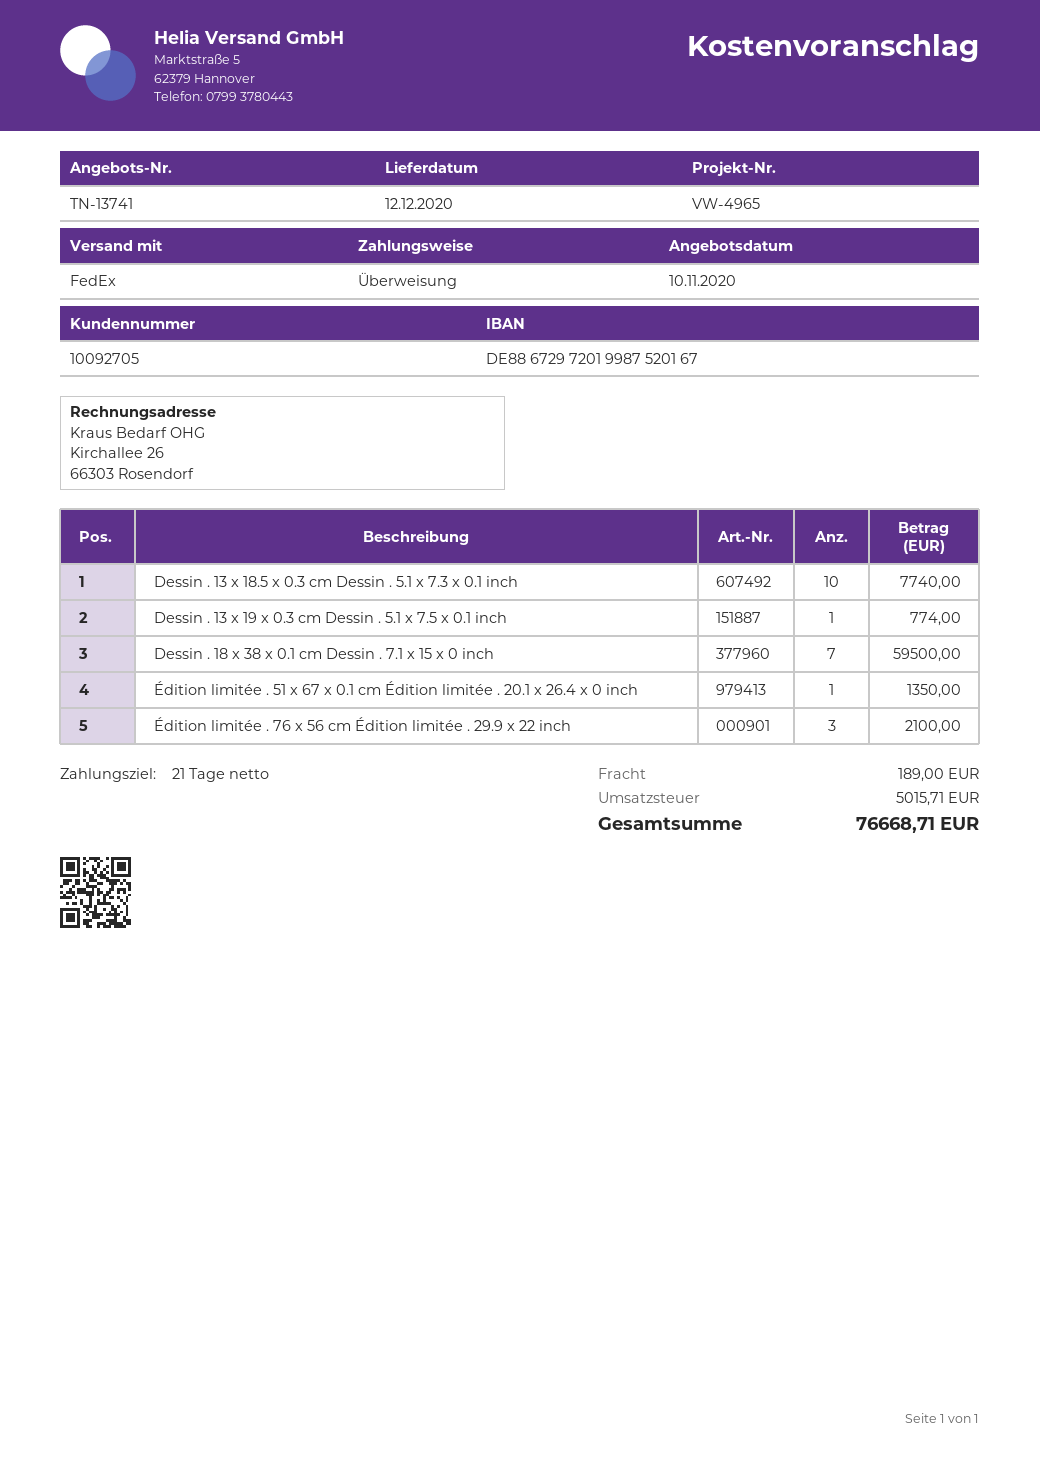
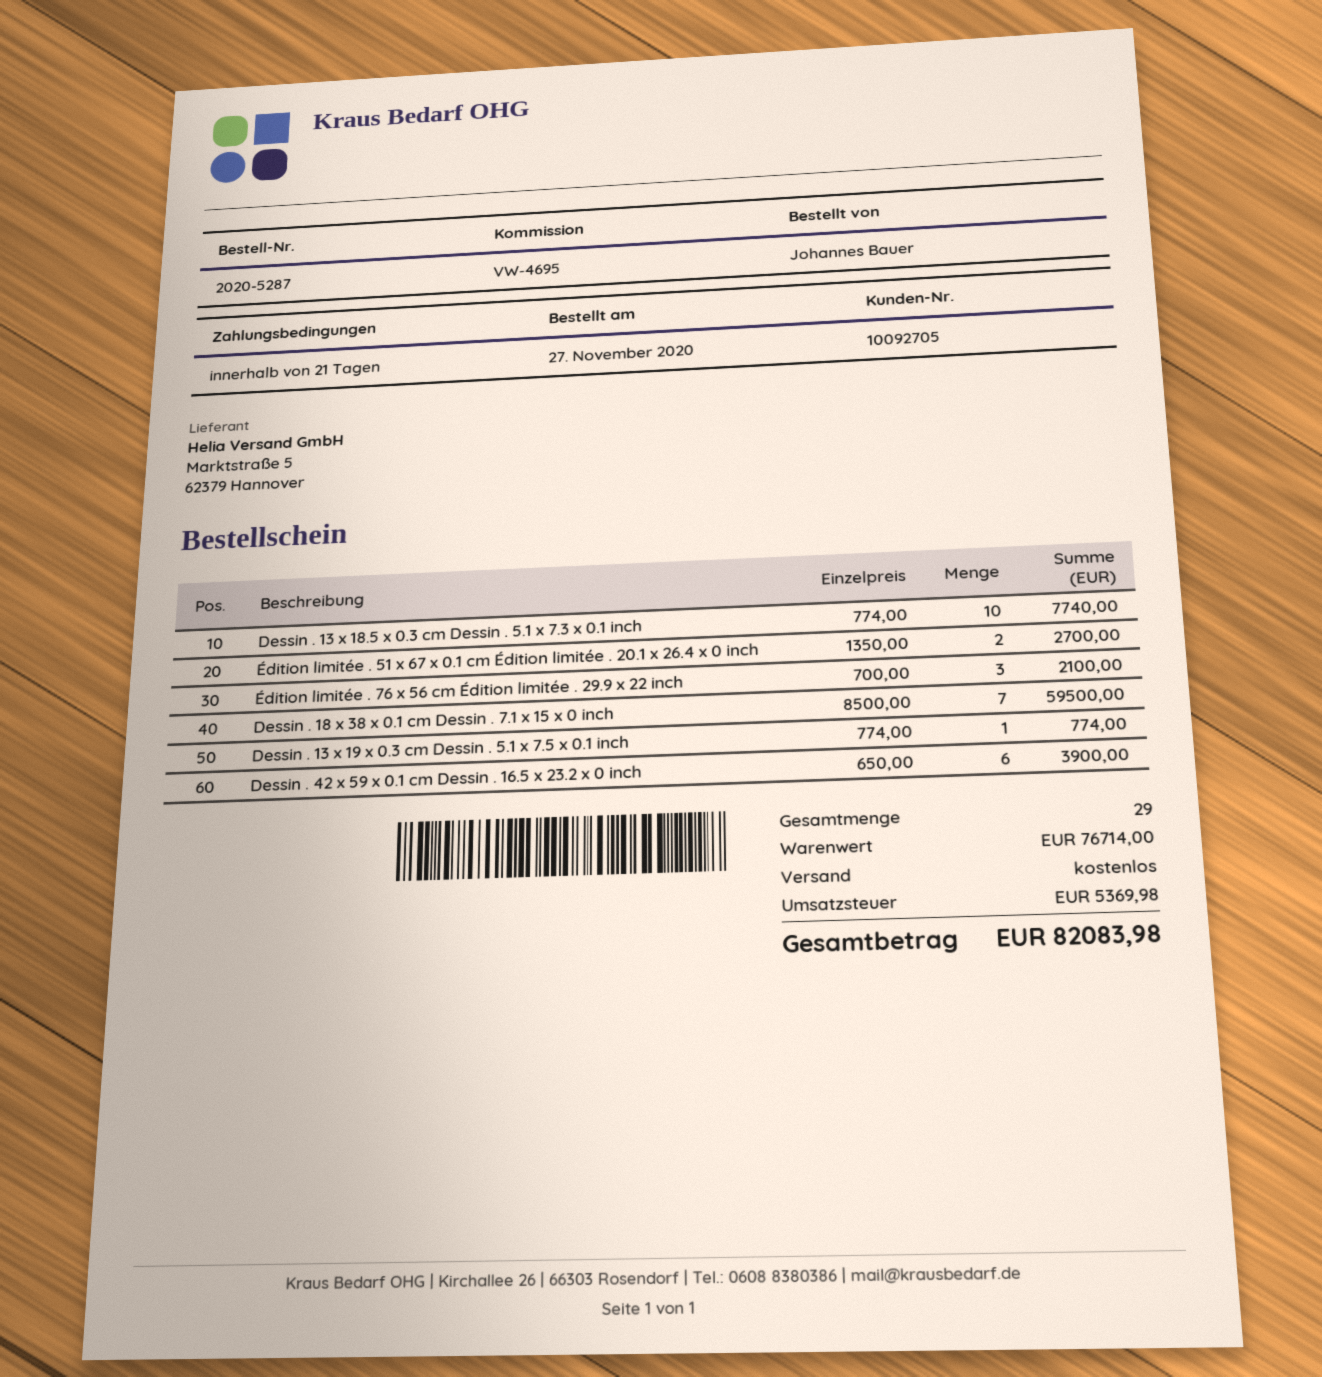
reference: VW-4965 -> VW-4695
Édition limitée . 51 x 67 x 0.1 cm Édition limitée . 20.1 x 26.4 x 0 inch: 1 for 1350.00 -> 2 for 2700.00
Dessin . 42 x 59 x 0.1 cm Dessin . 16.5 x 23.2 x 0 inch: none -> 6 for 3900.00
shipping: 189.00 -> 0.00
tax: 5015.71 -> 5369.98
total: 76668.71 -> 82083.98

